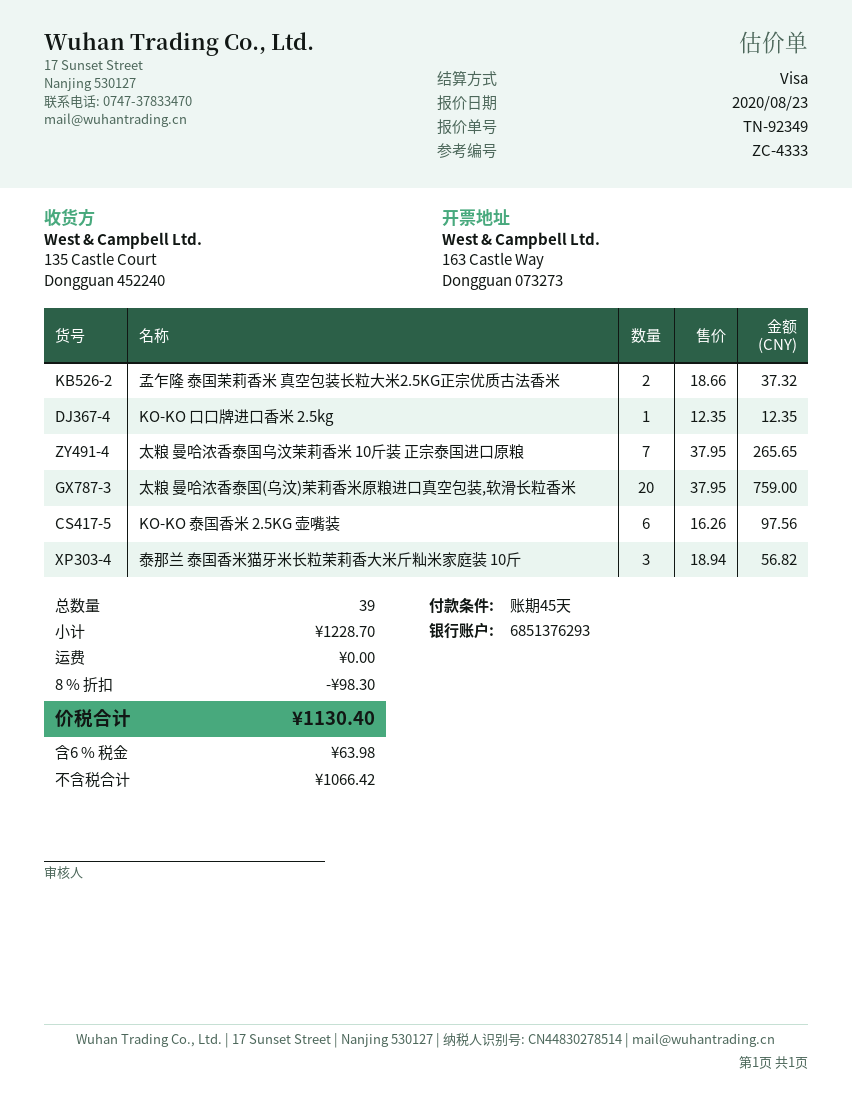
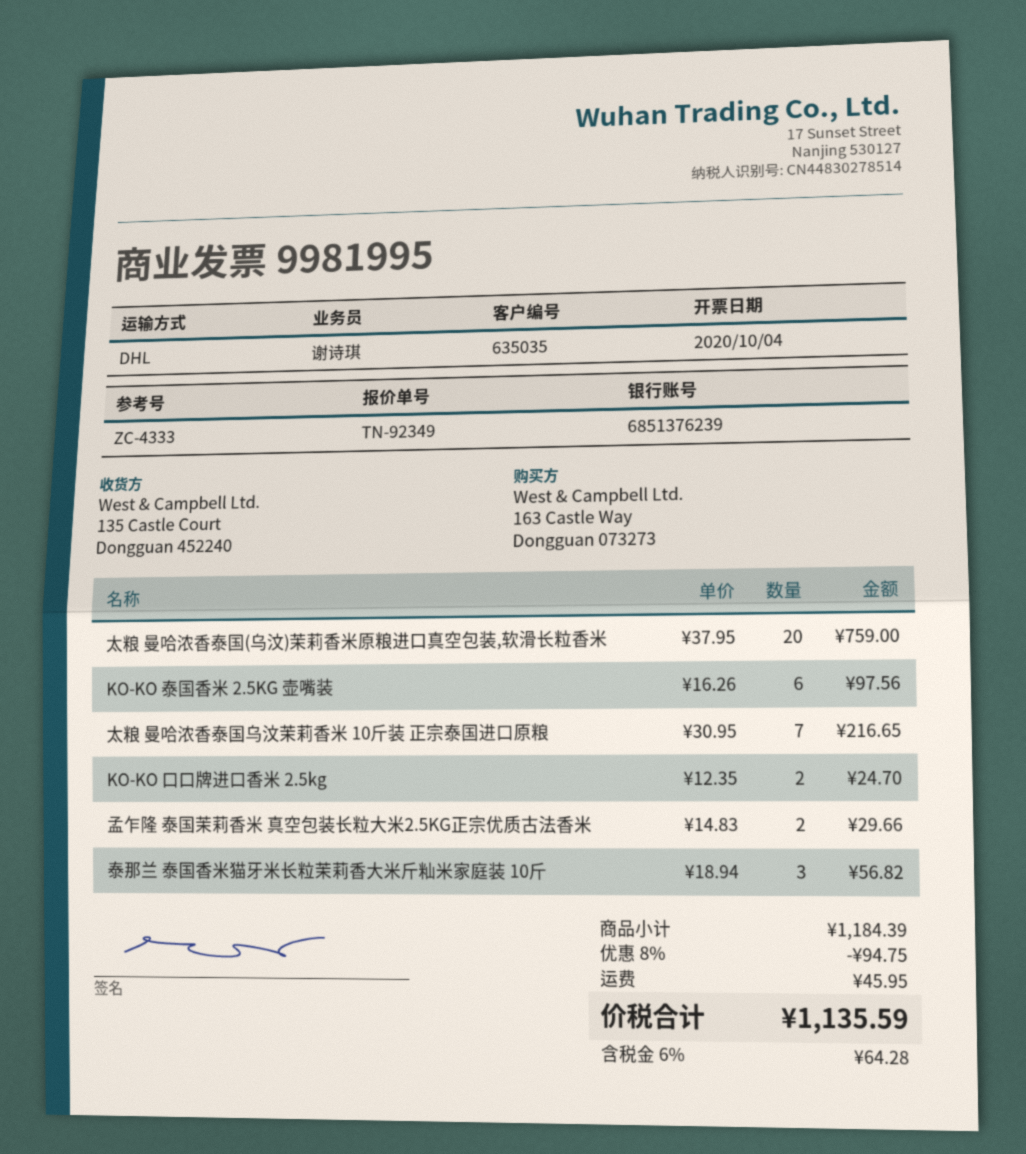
bank account: 6851376293 -> 6851376239
孟乍隆 泰国茉莉香米 真空包装长粒大米2.5KG正宗优质古法香米: 2 x 18.66 = 37.32 -> 2 x 14.83 = 29.66
KO-KO 口口牌进口香米 2.5kg: 1 x 12.35 = 12.35 -> 2 x 12.35 = 24.70
太粮 曼哈浓香泰国乌汶茉莉香米 10斤装 正宗泰国进口原粮: 7 x 37.95 = 265.65 -> 7 x 30.95 = 216.65
subtotal: 1228.70 -> 1184.39
discount: 8% = 98.30 -> 8% = 94.75
shipping: 0.00 -> 45.95
tax: 6% = 63.98 -> 6% = 64.28
total: 1130.40 -> 1135.59

